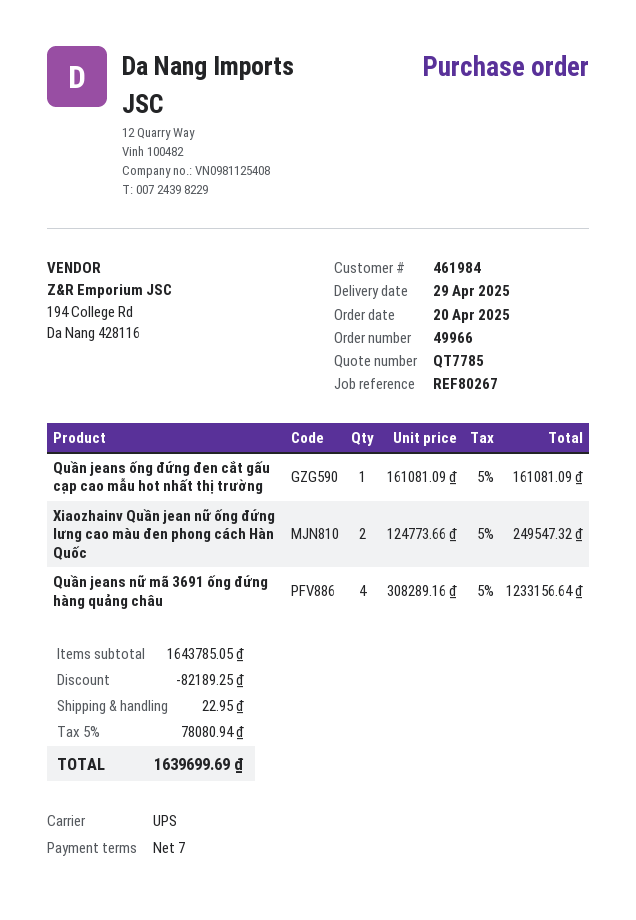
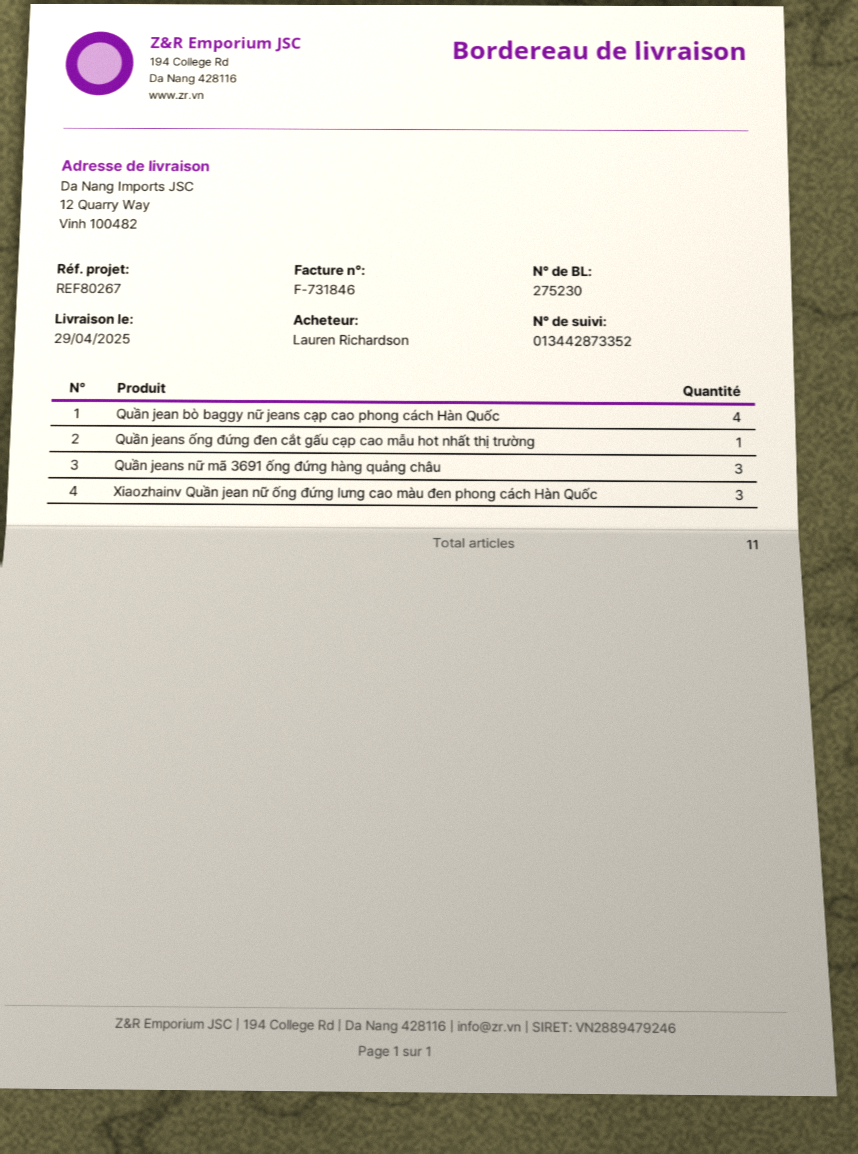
Xiaozhainv Quần jean nữ ống đứng lưng cao màu đen phong cách Hàn Quốc: 2 -> 3
Quần jeans nữ mã 3691 ống đứng hàng quảng châu: 4 -> 3
Quần jean bò baggy nữ jeans cạp cao phong cách Hàn Quốc: none -> 4

